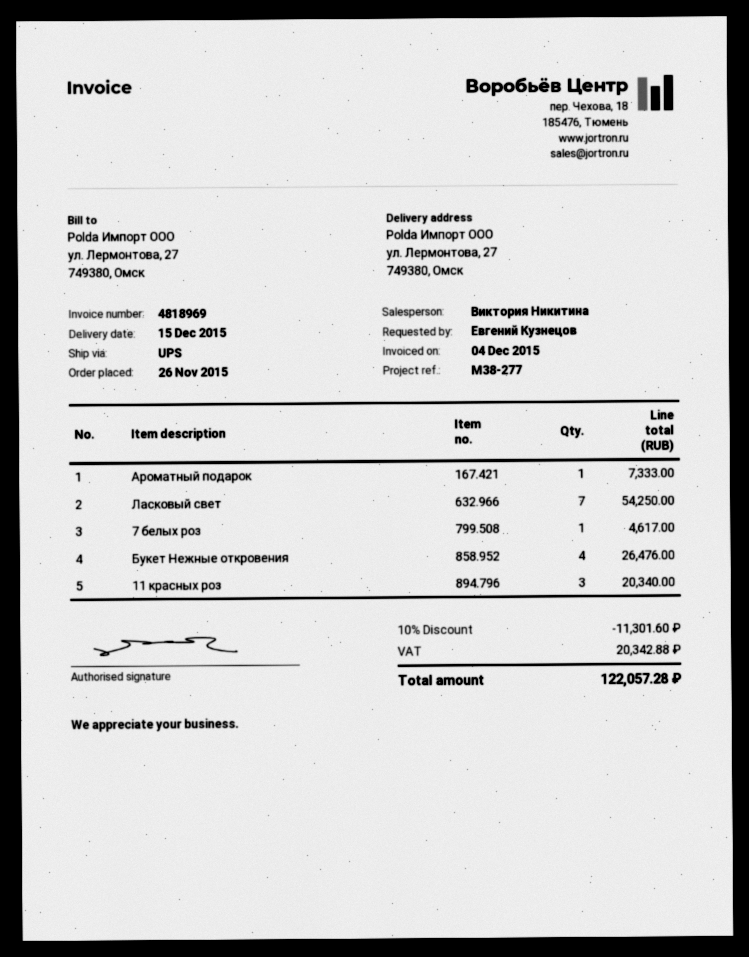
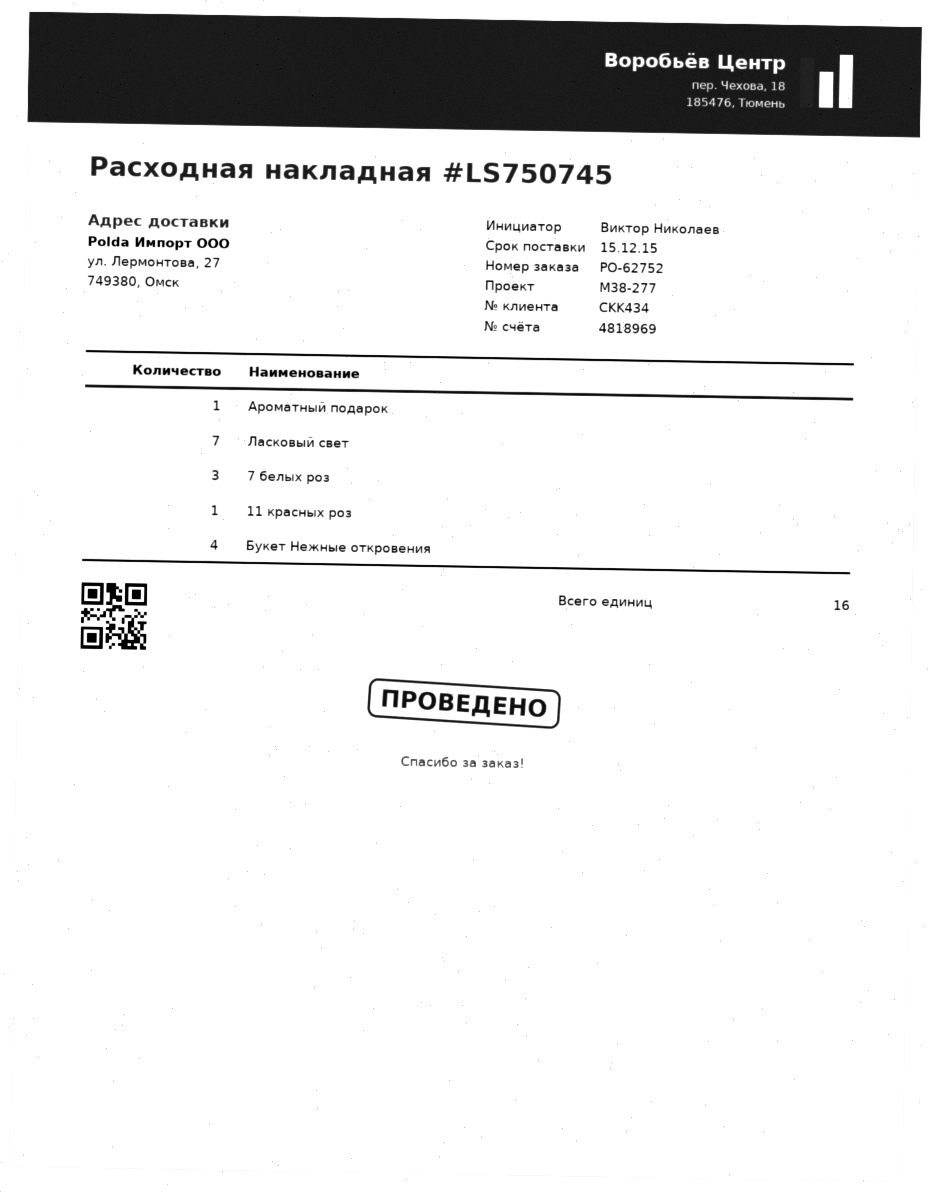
ordered by: Евгений Кузнецов -> Виктор Николаев
7 белых роз: 1 -> 3
11 красных роз: 3 -> 1

